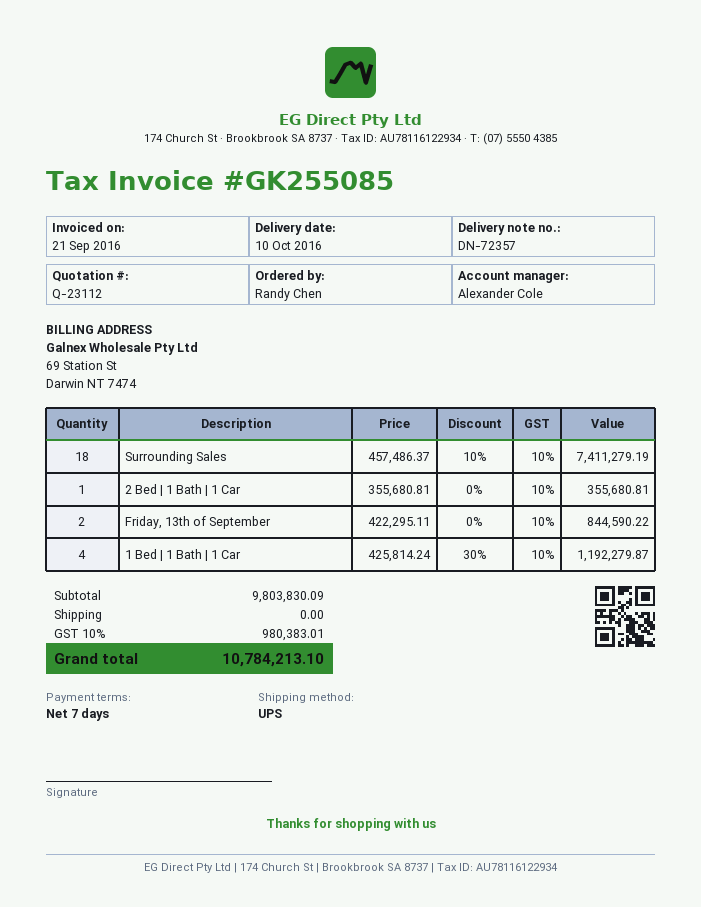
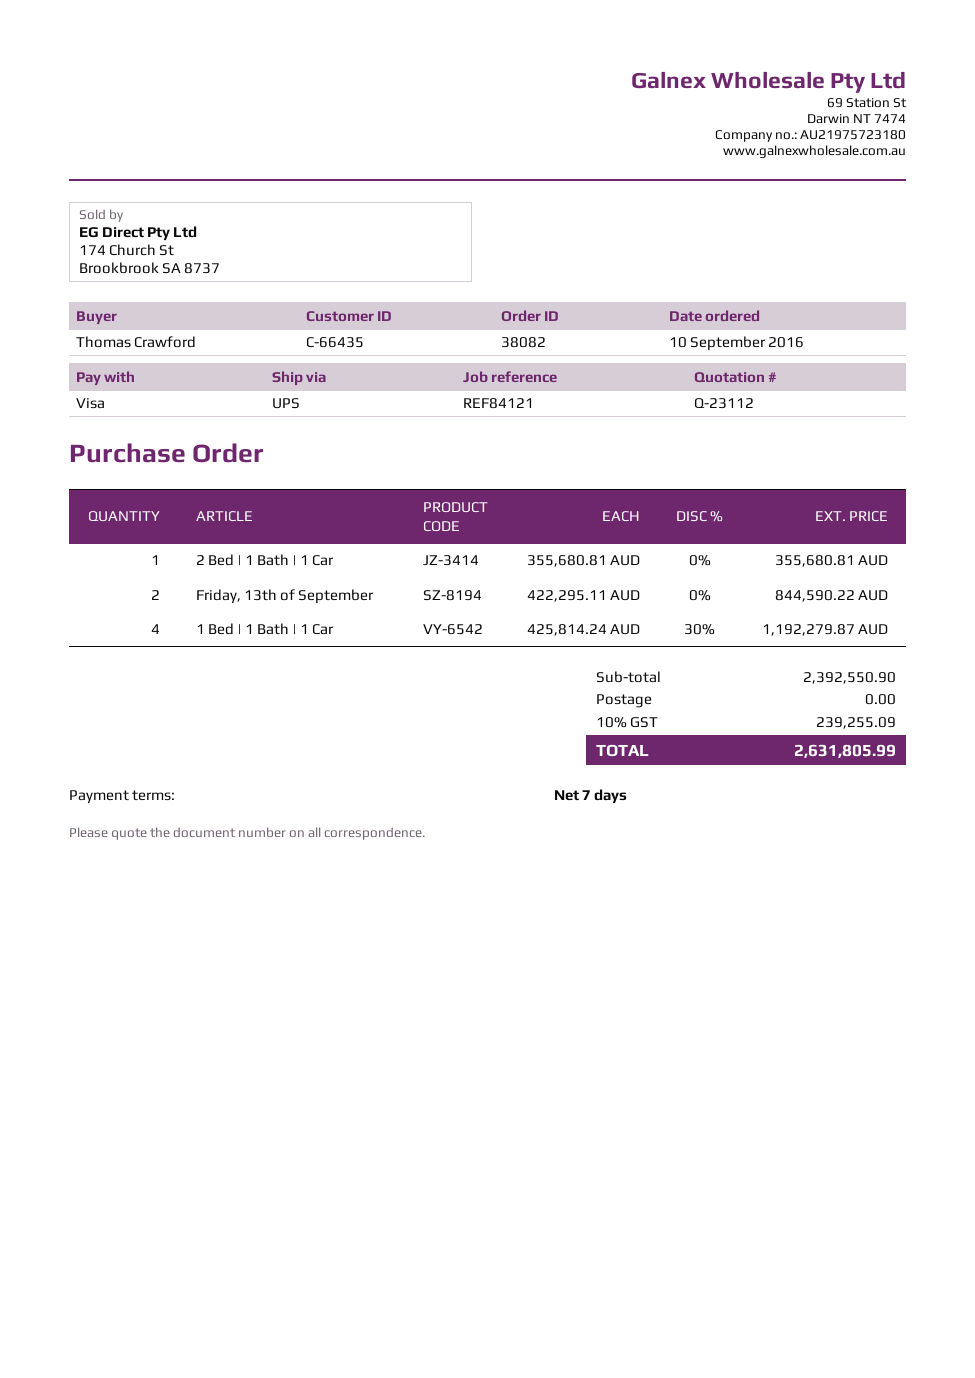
ordered by: Randy Chen -> Thomas Crawford
Surrounding Sales: 18 x 457486.37 - 10% = 7411279.19 -> none
subtotal: 9803830.09 -> 2392550.90
tax: 10% = 980383.01 -> 10% = 239255.09
total: 10784213.10 -> 2631805.99

